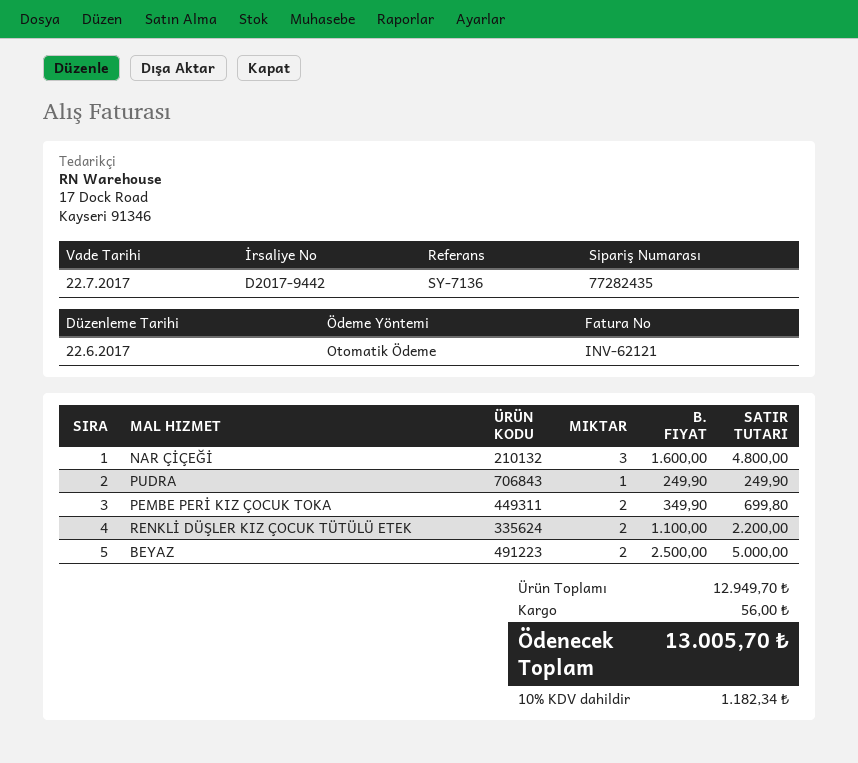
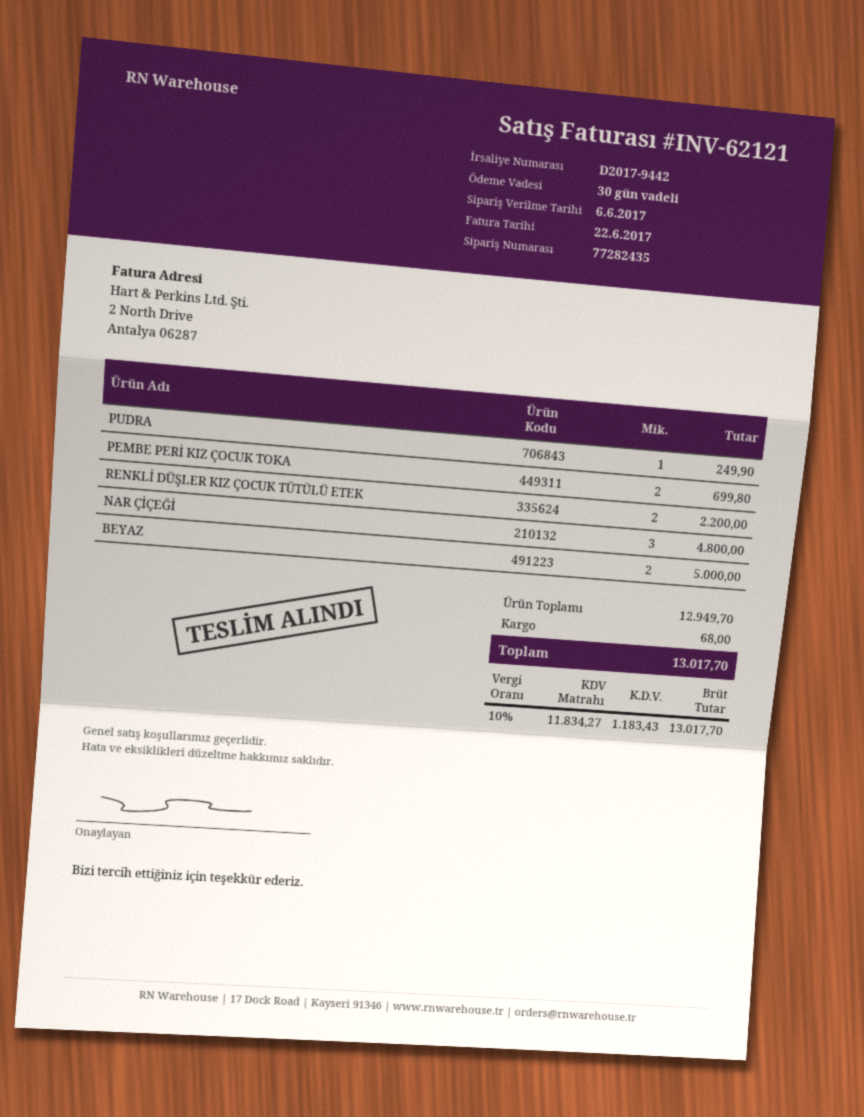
shipping: 56.00 -> 68.00
tax: 10% = 1182.34 -> 10% = 1183.43
total: 13005.70 -> 13017.70

